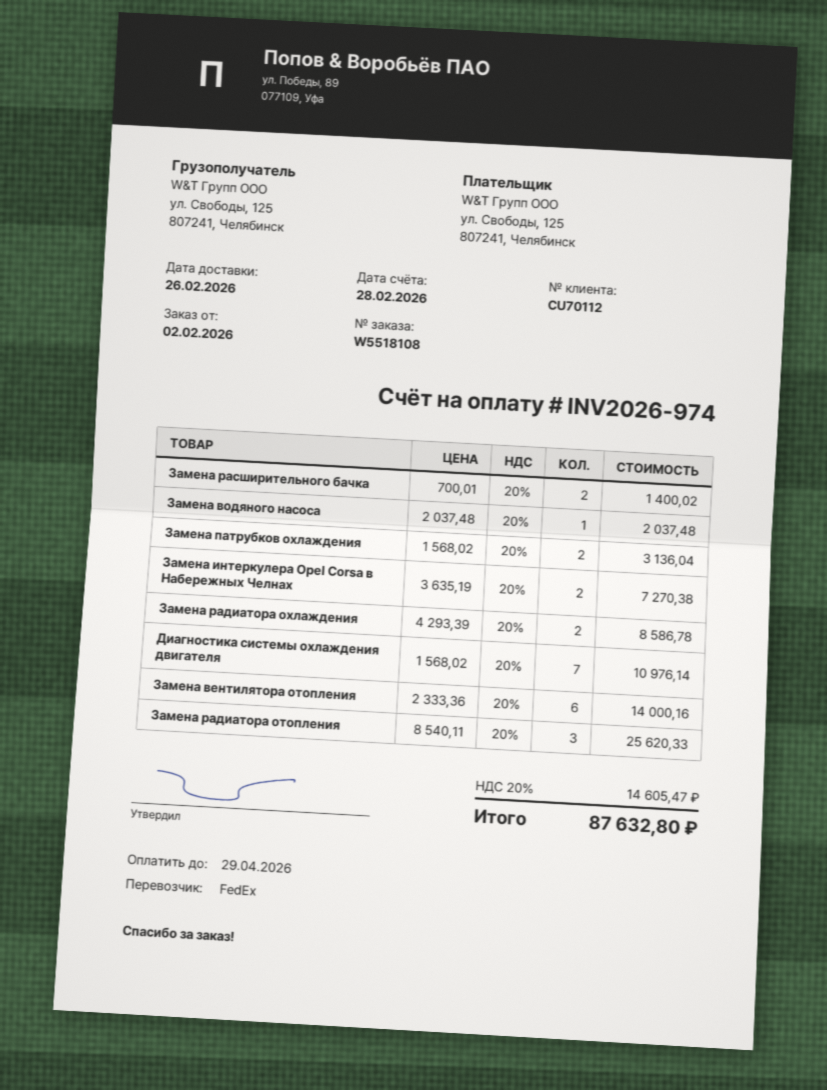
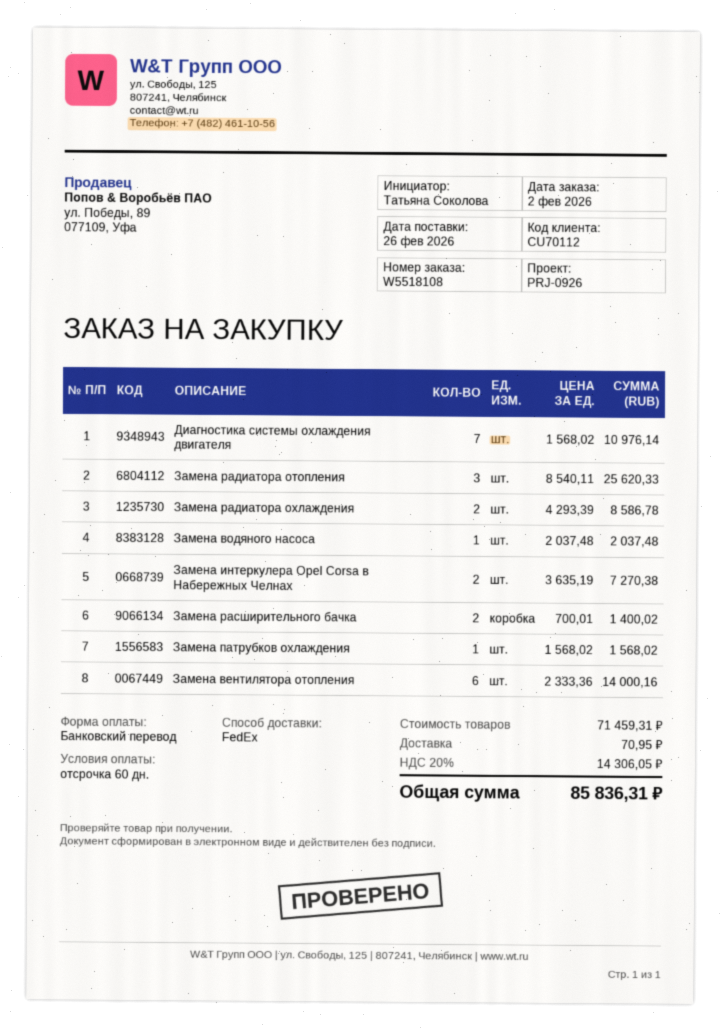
Замена патрубков охлаждения: 2 x 1568.02 = 3136.04 -> 1 x 1568.02 = 1568.02
shipping: none -> 70.95
tax: 20% = 14605.47 -> 20% = 14306.05
total: 87632.80 -> 85836.31

